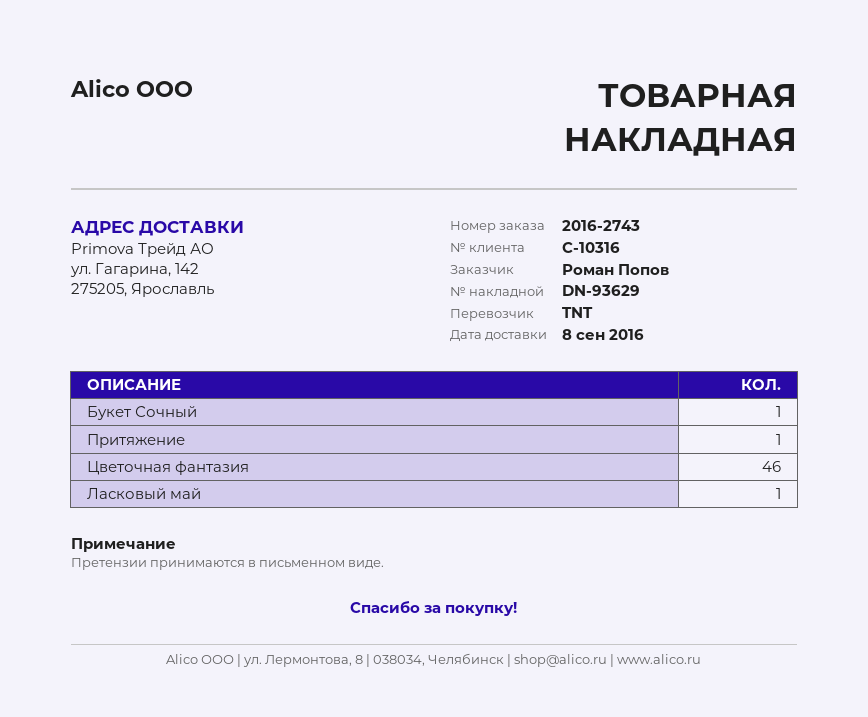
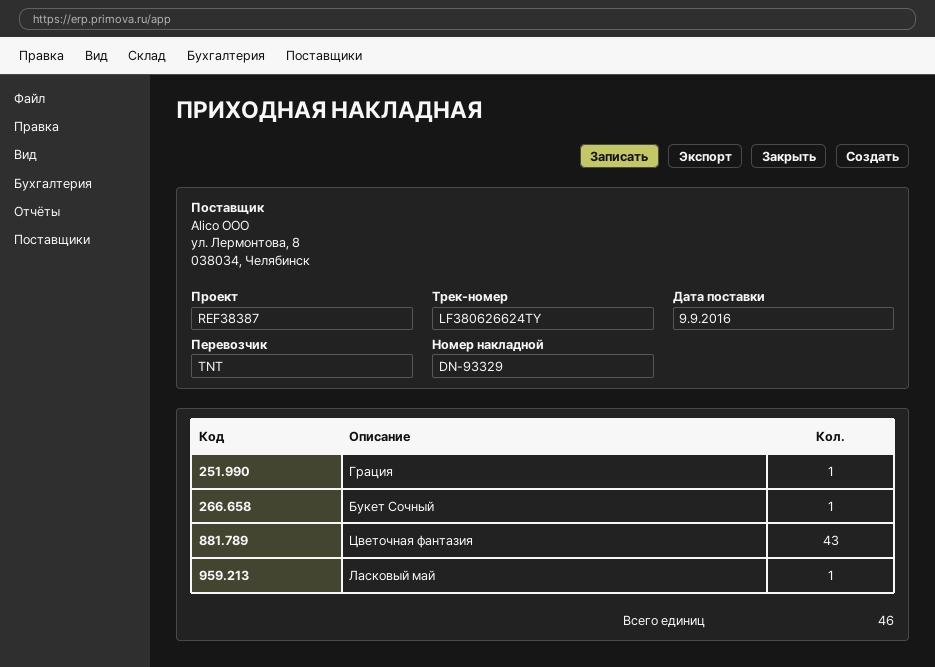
delivery note number: DN-93629 -> DN-93329
delivery date: 2016-09-08 -> 2016-09-09
Притяжение: 1 -> none
Цветочная фантазия: 46 -> 43
Грация: none -> 1

